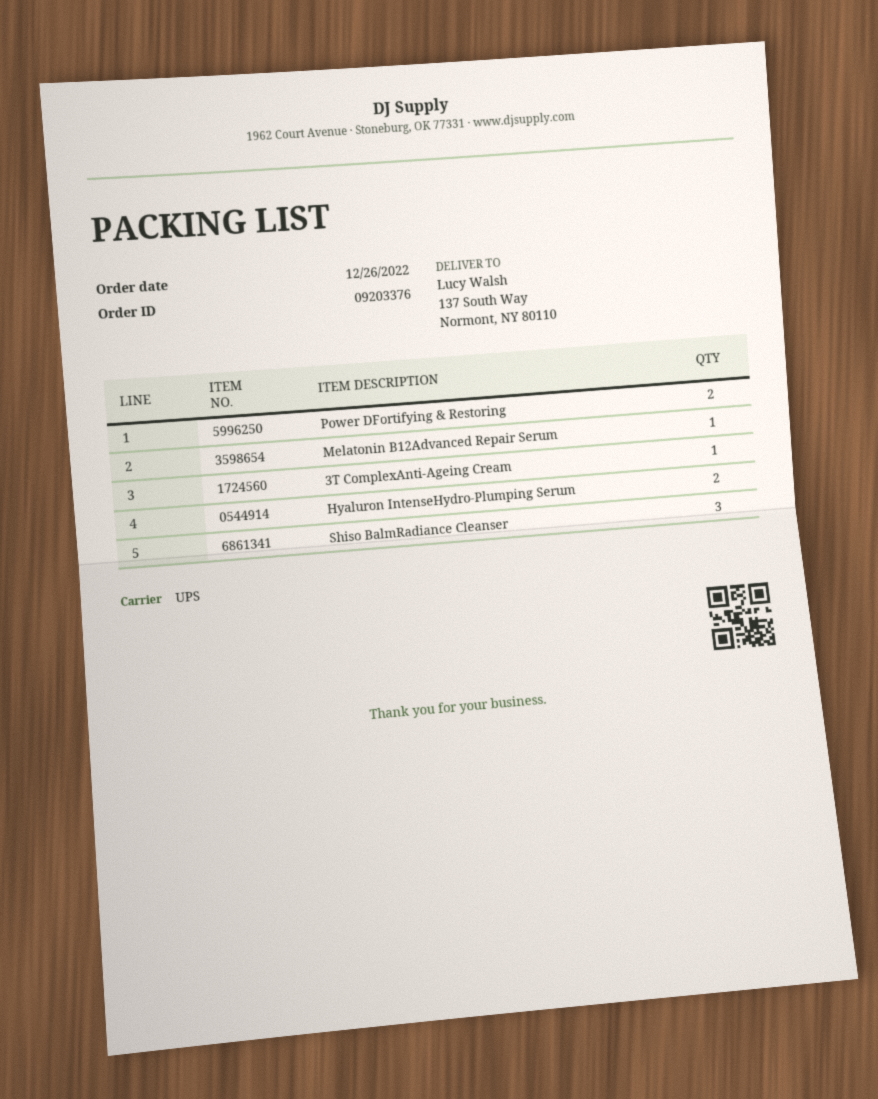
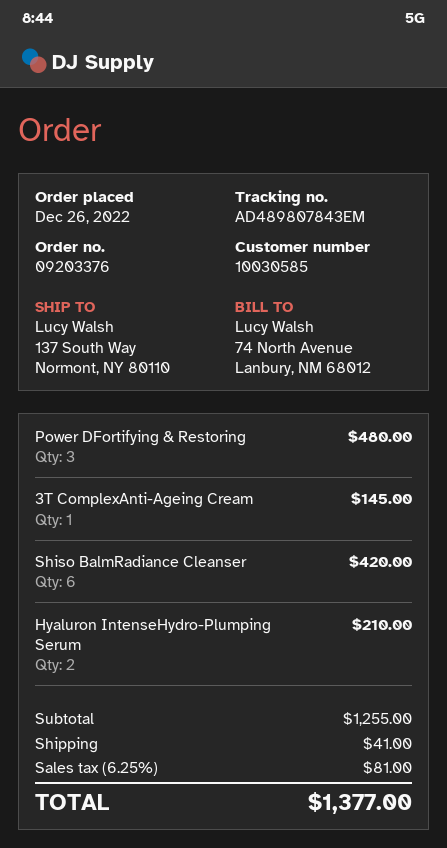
Power DFortifying & Restoring: 2 -> 3
Melatonin B12Advanced Repair Serum: 1 -> none
Shiso BalmRadiance Cleanser: 3 -> 6

